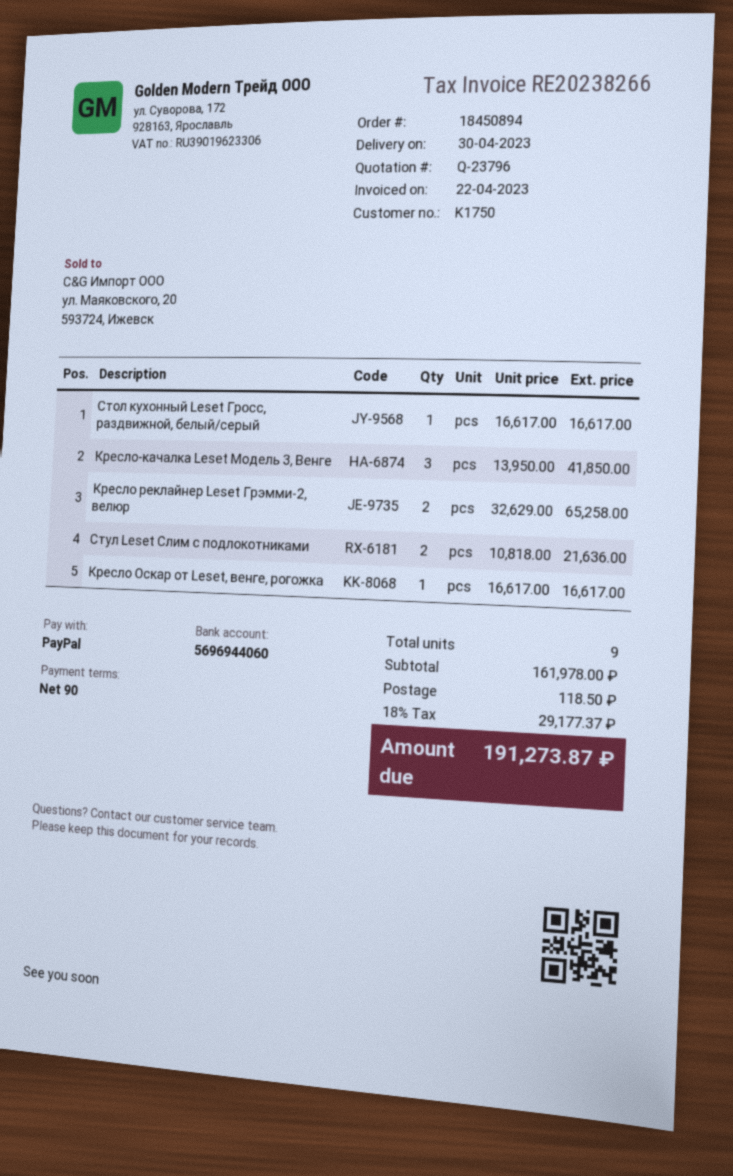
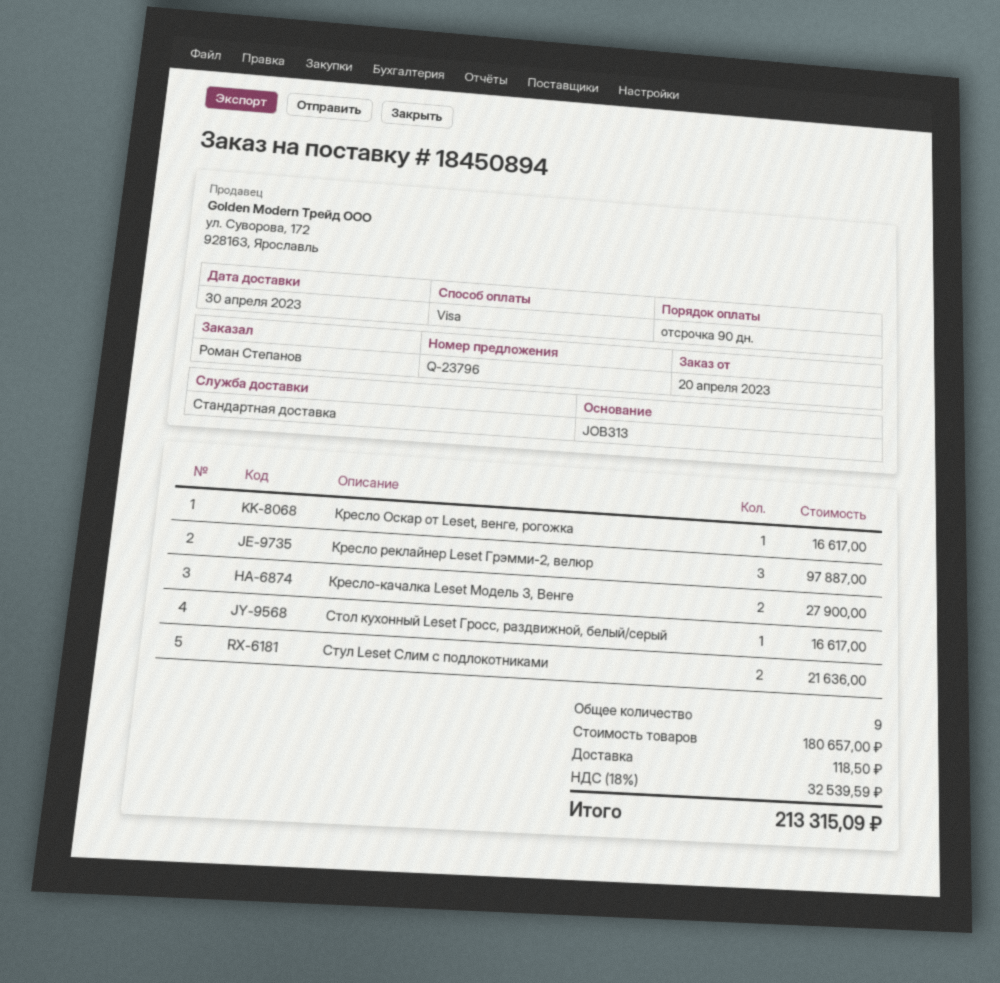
payment method: PayPal -> Visa
Кресло-качалка Leset Модель 3, Венге: 3 for 41850.00 -> 2 for 27900.00
Кресло реклайнер Leset Грэмми-2, велюр: 2 for 65258.00 -> 3 for 97887.00
subtotal: 161978.00 -> 180657.00
tax: 18% = 29177.37 -> 18% = 32539.59
total: 191273.87 -> 213315.09

